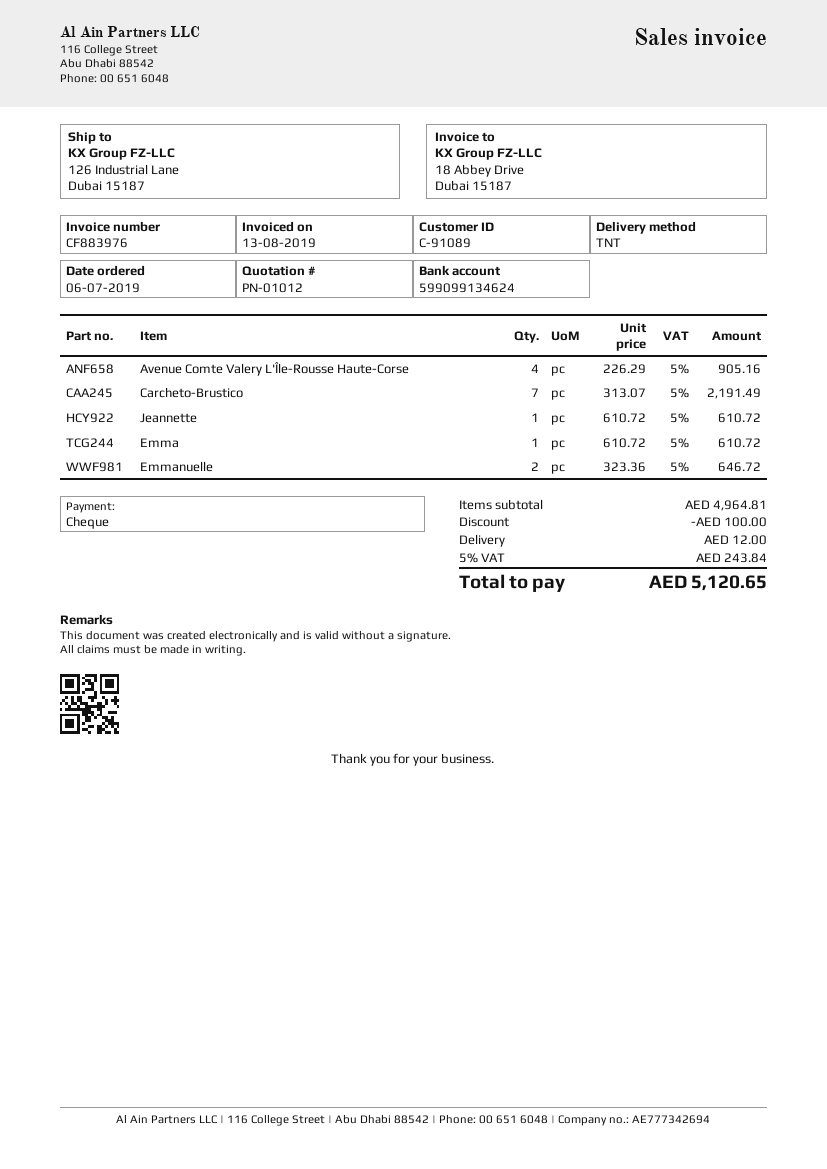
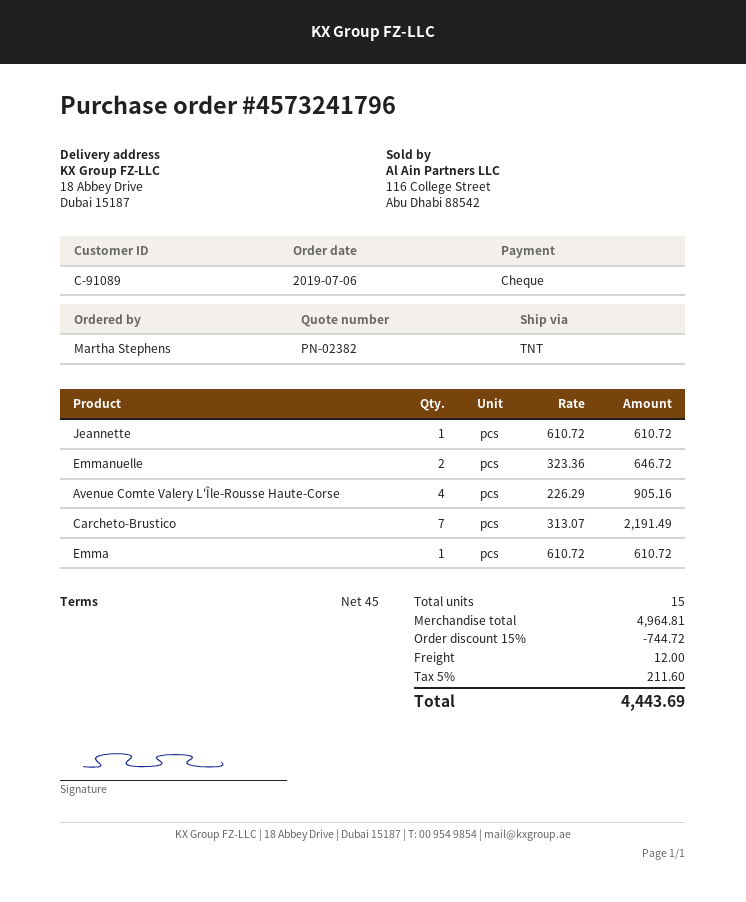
quote number: PN-01012 -> PN-02382
ship to: 126 Industrial Lane, Dubai 15187 -> 18 Abbey Drive, Dubai 15187
discount: 100.00 -> 744.72
tax: 5% = 243.84 -> 5% = 211.60
total: 5120.65 -> 4443.69

